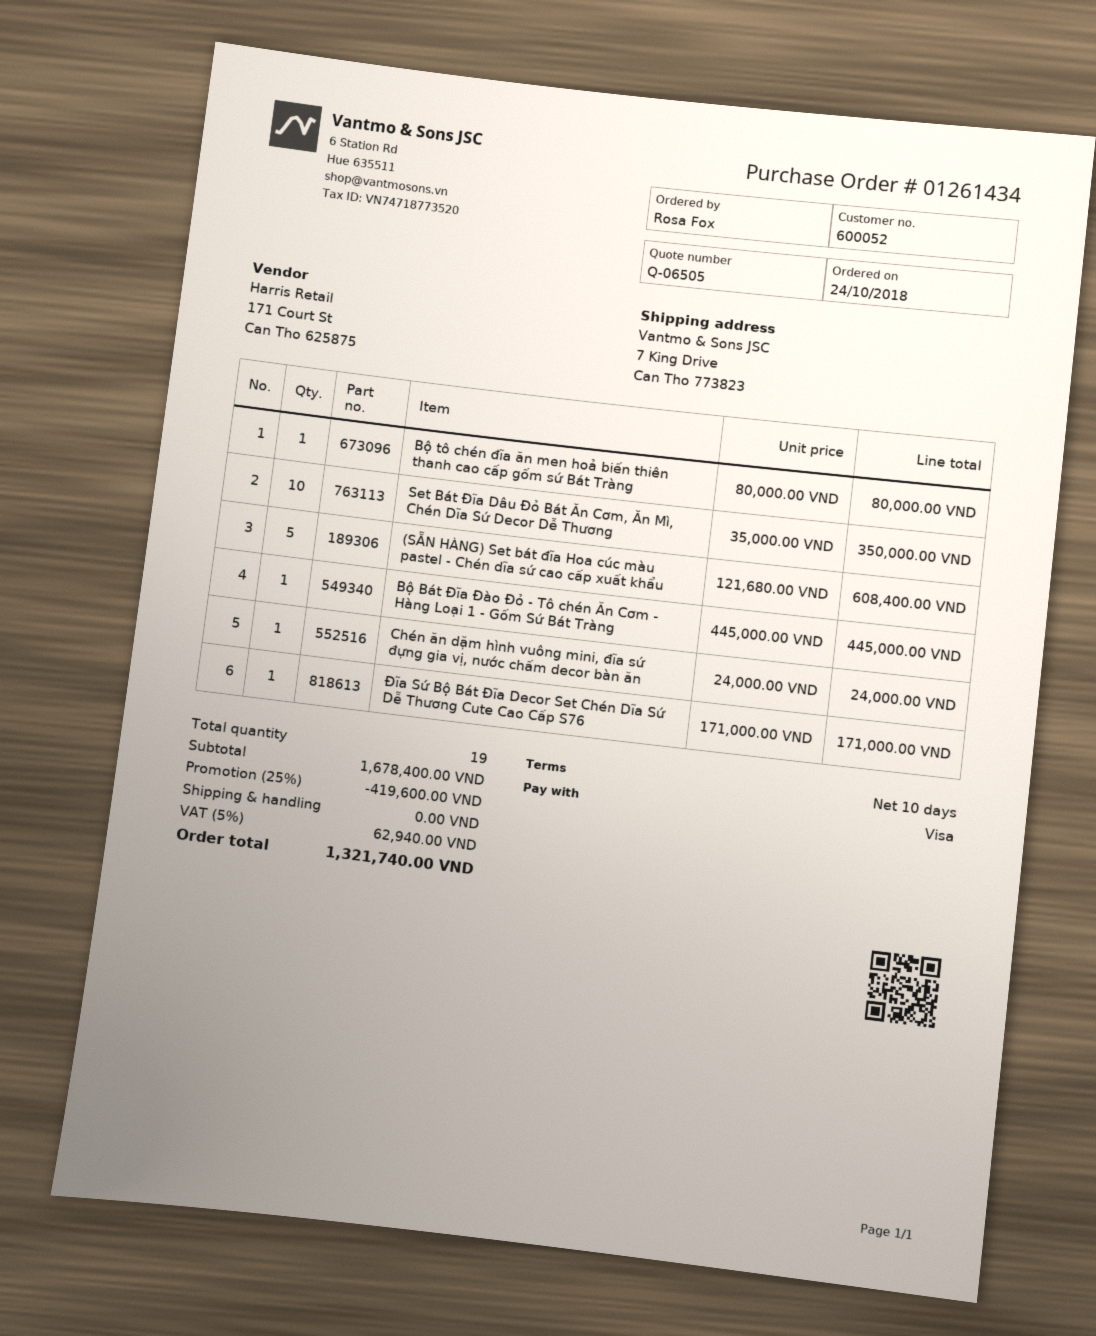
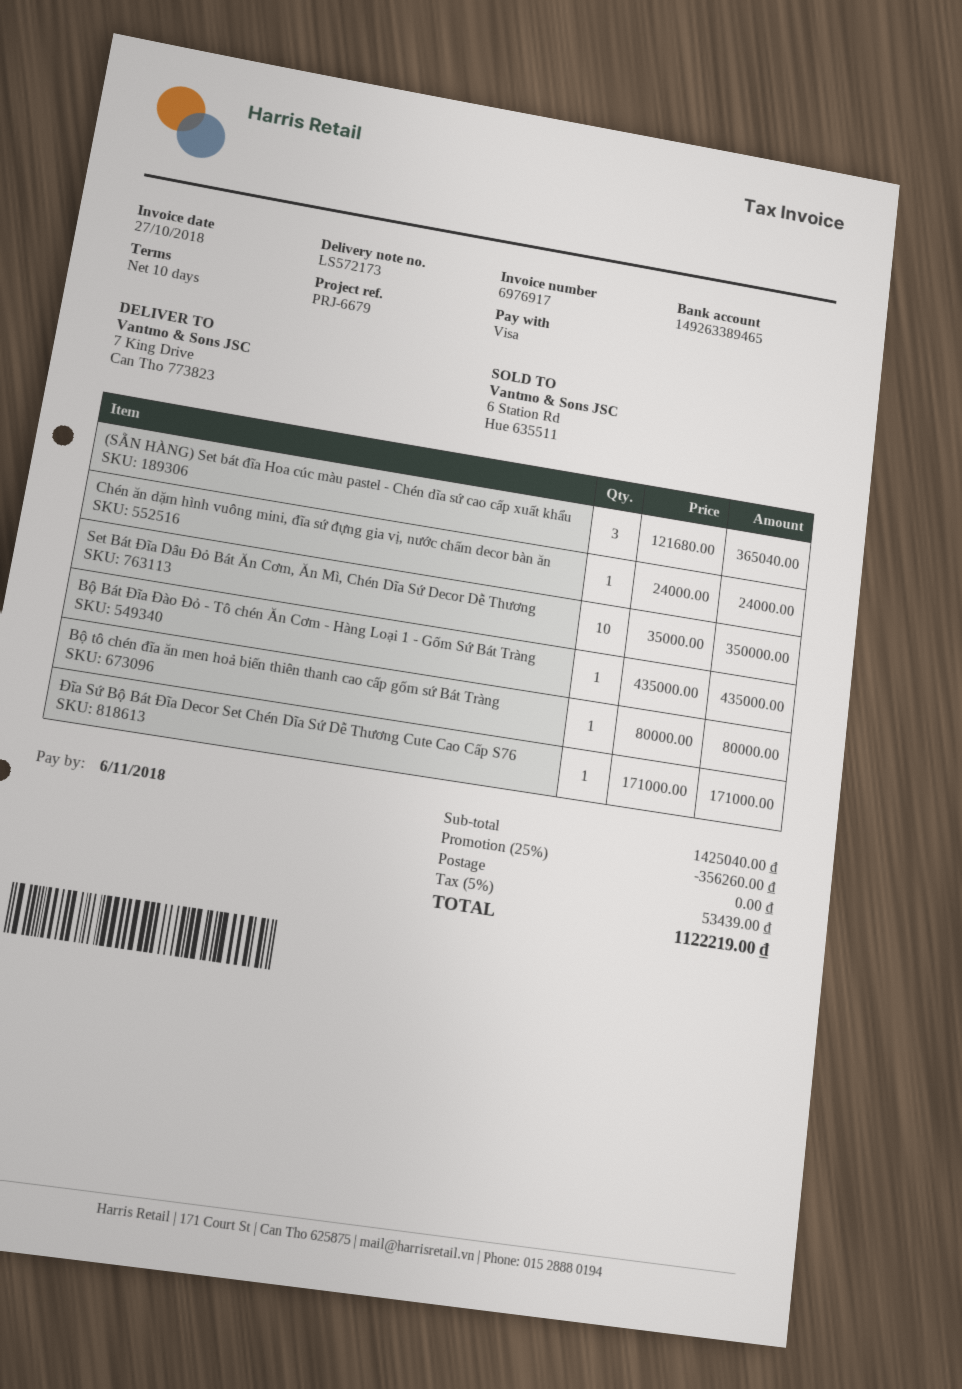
(SẴN HÀNG) Set bát đĩa Hoa cúc màu pastel - Chén dĩa sứ cao cấp xuất khẩu: 5 x 121680.00 = 608400.00 -> 3 x 121680.00 = 365040.00
Bộ Bát Đĩa Đào Đỏ - Tô chén Ăn Cơm - Hàng Loại 1 - Gốm Sứ Bát Tràng: 1 x 445000.00 = 445000.00 -> 1 x 435000.00 = 435000.00
subtotal: 1678400.00 -> 1425040.00
discount: 25% = 419600.00 -> 25% = 356260.00
tax: 5% = 62940.00 -> 5% = 53439.00
total: 1321740.00 -> 1122219.00

